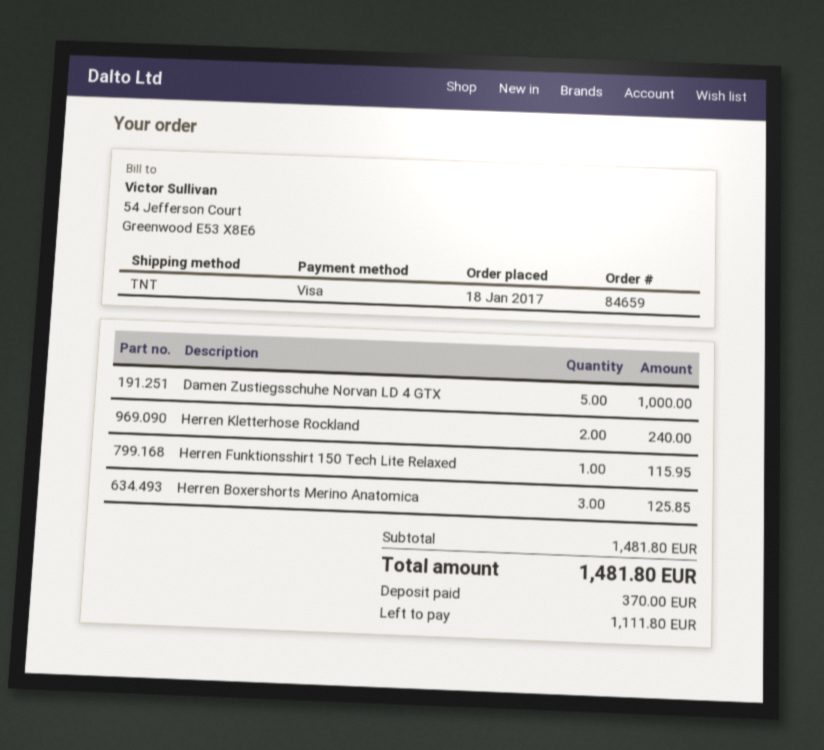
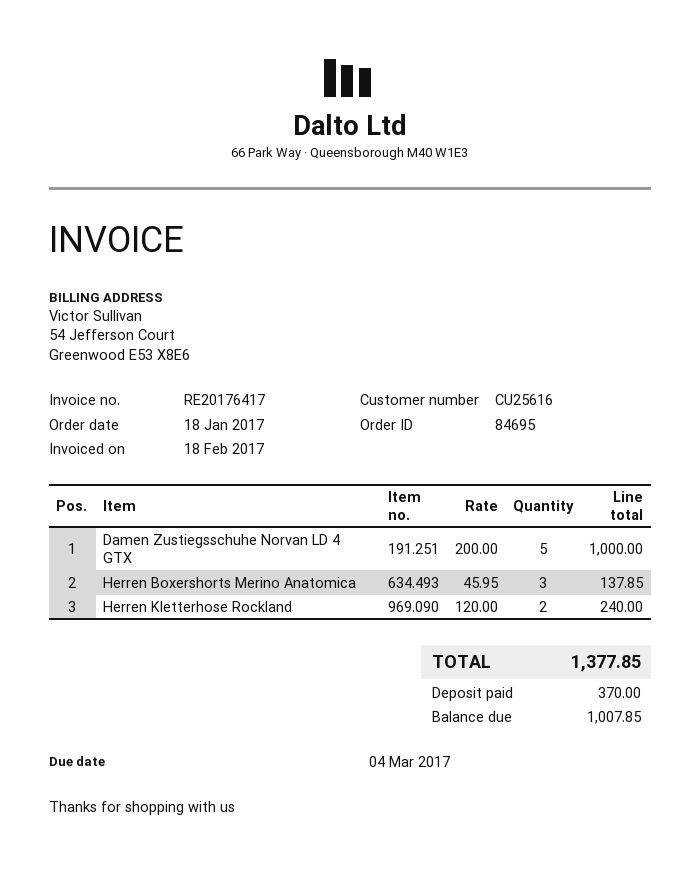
order number: 84659 -> 84695
Herren Funktionsshirt 150 Tech Lite Relaxed: 1 for 115.95 -> none
Herren Boxershorts Merino Anatomica: 3 for 125.85 -> 3 for 137.85
total: 1481.80 -> 1377.85
balance: 1111.80 -> 1007.85

